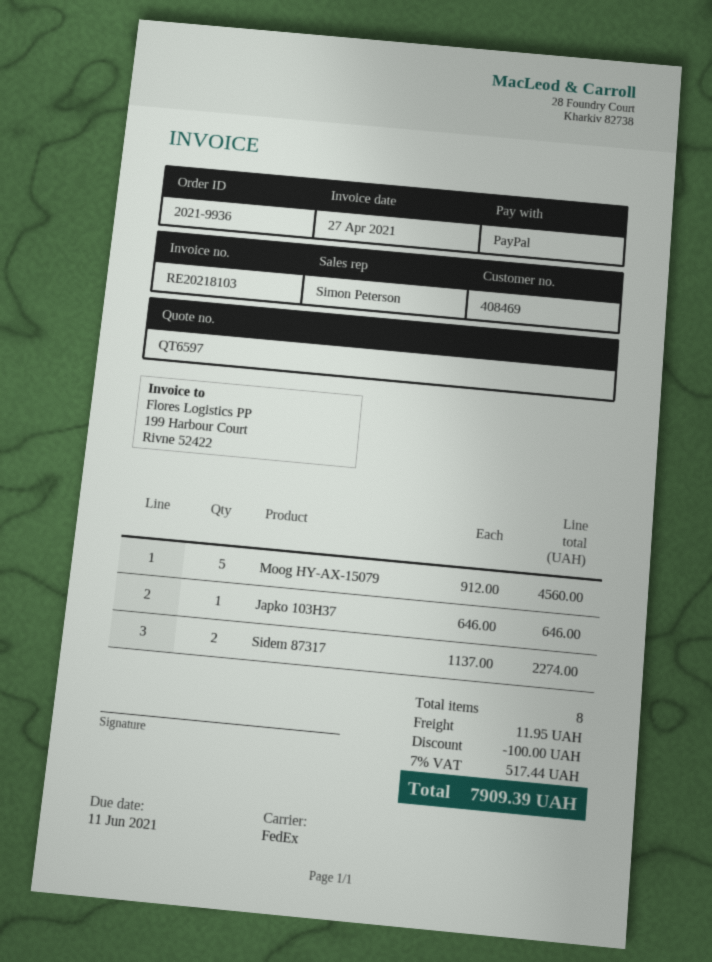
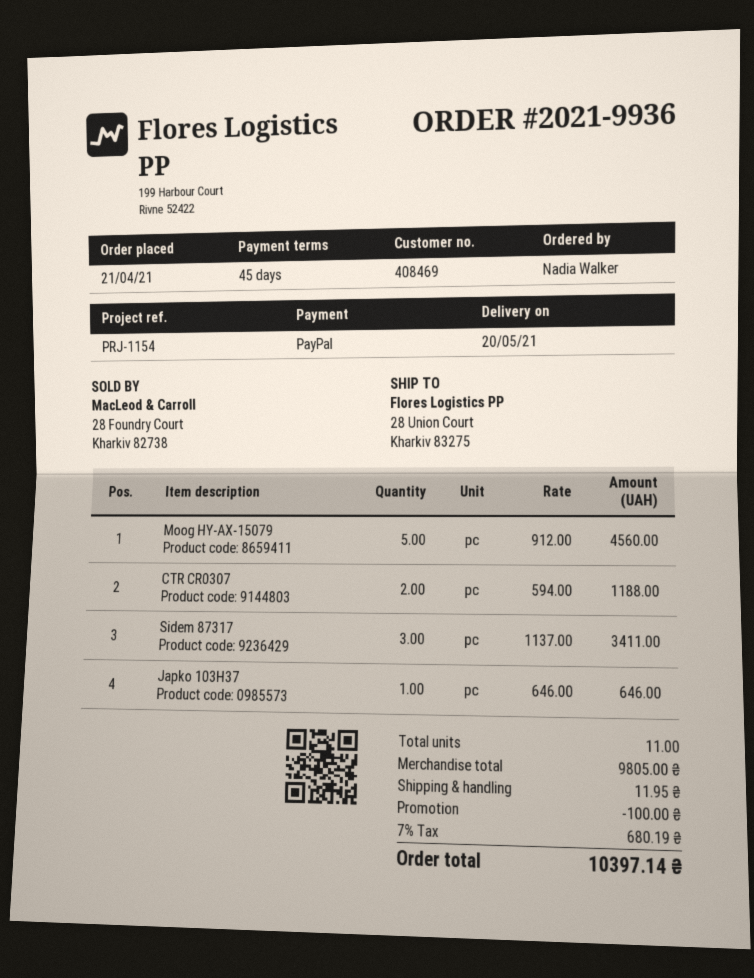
Sidem 87317: 2 x 1137.00 = 2274.00 -> 3 x 1137.00 = 3411.00
CTR CR0307: none -> 2 x 594.00 = 1188.00
total quantity: 8 -> 11
tax: 7% = 517.44 -> 7% = 680.19
total: 7909.39 -> 10397.14

